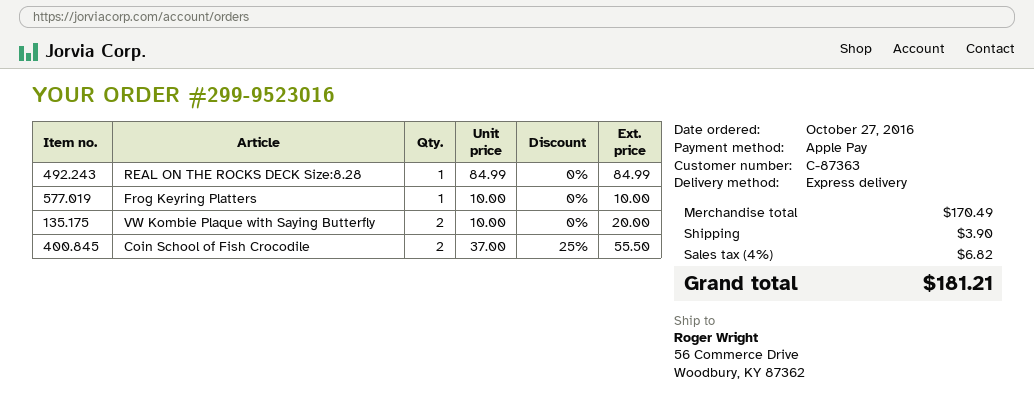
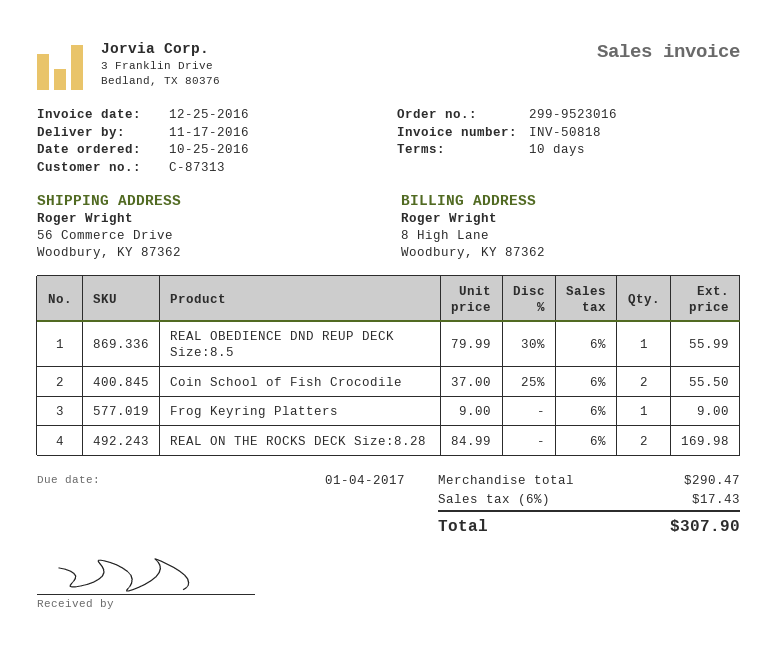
order date: 2016-10-27 -> 2016-10-25
customer number: C-87363 -> C-87313
REAL ON THE ROCKS DECK Size:8.28: 1 x 84.99 = 84.99 -> 2 x 84.99 = 169.98
Frog Keyring Platters: 1 x 10.00 = 10.00 -> 1 x 9.00 = 9.00
VW Kombie Plaque with Saying Butterfly: 2 x 10.00 = 20.00 -> none
REAL OBEDIENCE DND REUP DECK Size:8.5: none -> 1 x 79.99 - 30% = 55.99
subtotal: 170.49 -> 290.47
shipping: 3.90 -> none
tax: 4% = 6.82 -> 6% = 17.43
total: 181.21 -> 307.90

